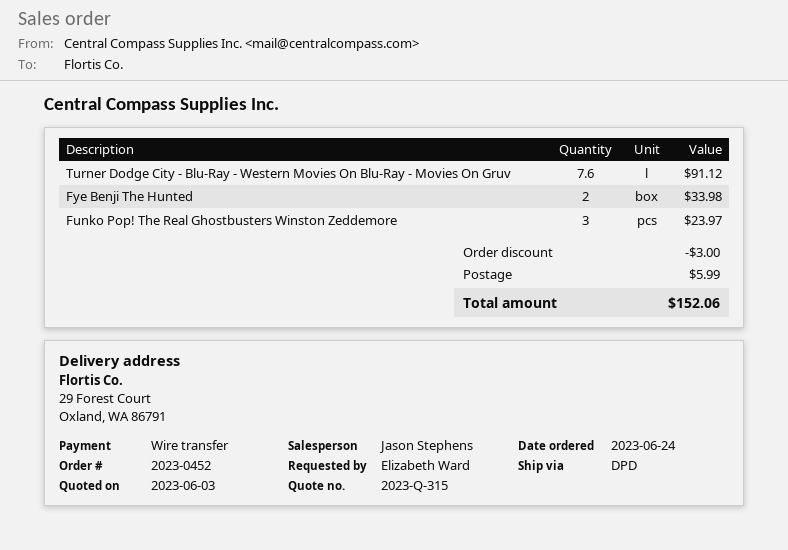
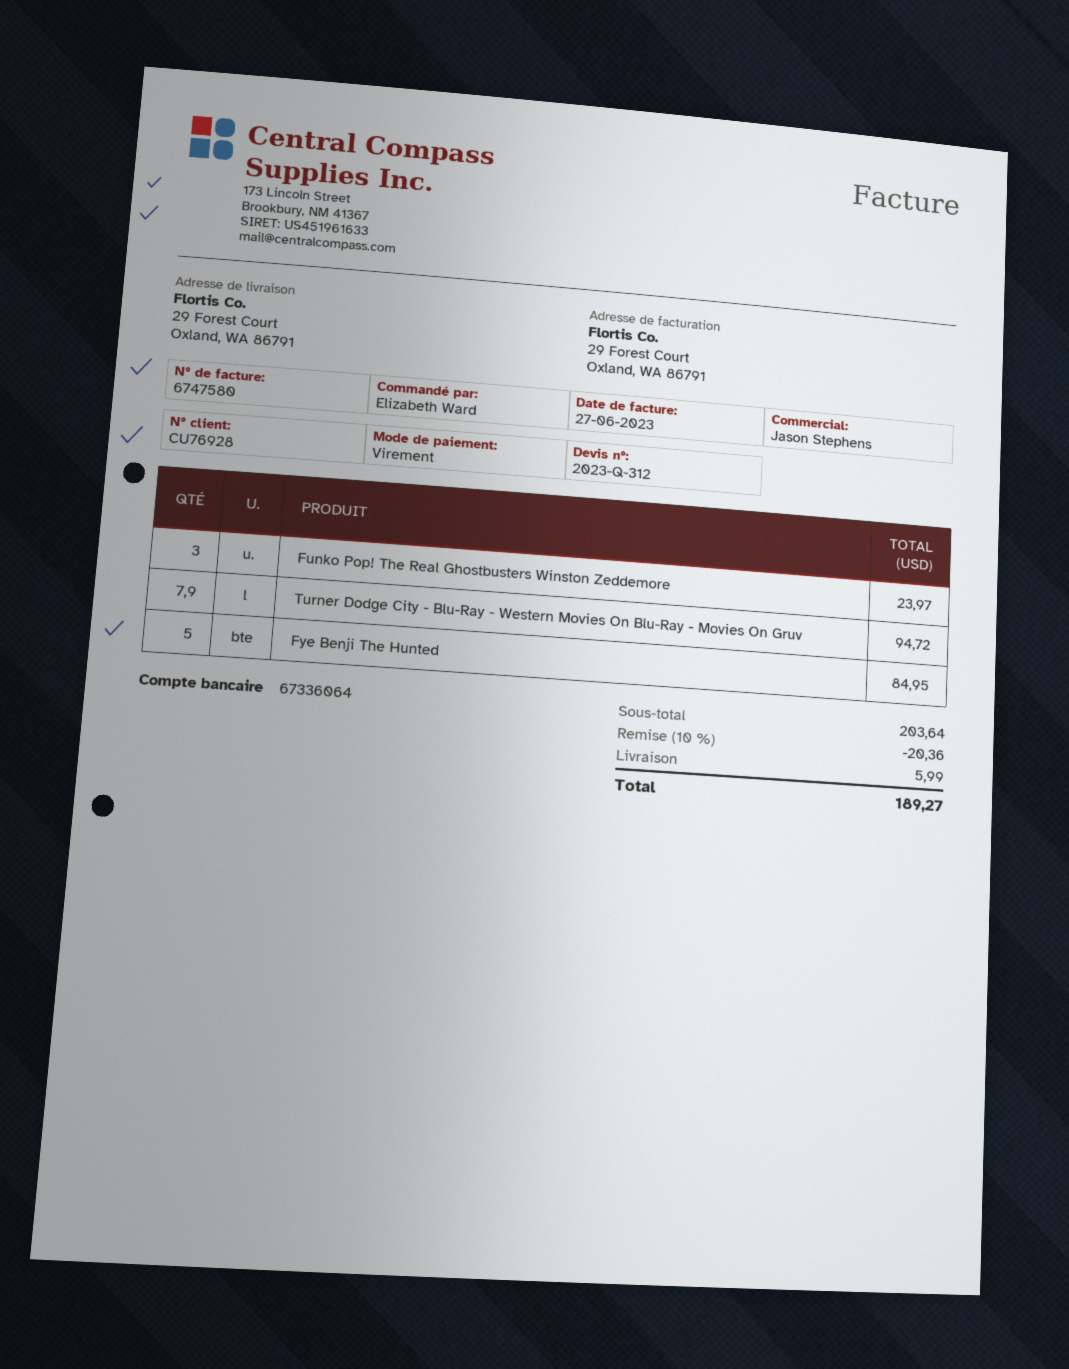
quote number: 2023-Q-315 -> 2023-Q-312
Turner Dodge City - Blu-Ray - Western Movies On Blu-Ray - Movies On Gruv: 7.6 for 91.12 -> 7.9 for 94.72
Fye Benji The Hunted: 2 for 33.98 -> 5 for 84.95
discount: 3.00 -> 20.36
total: 152.06 -> 189.27

